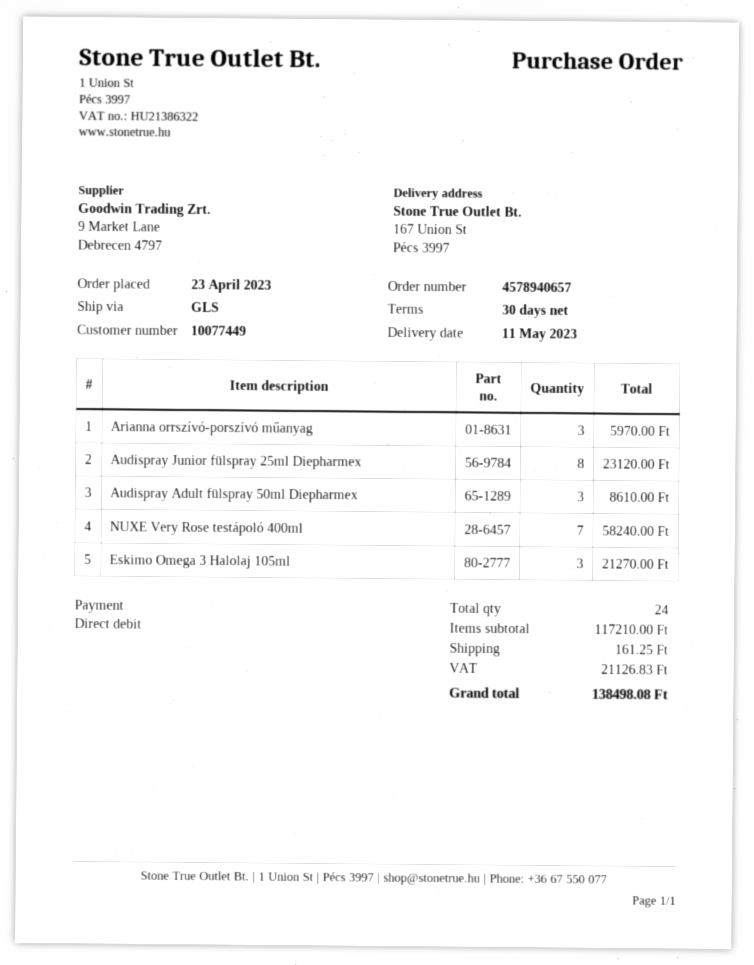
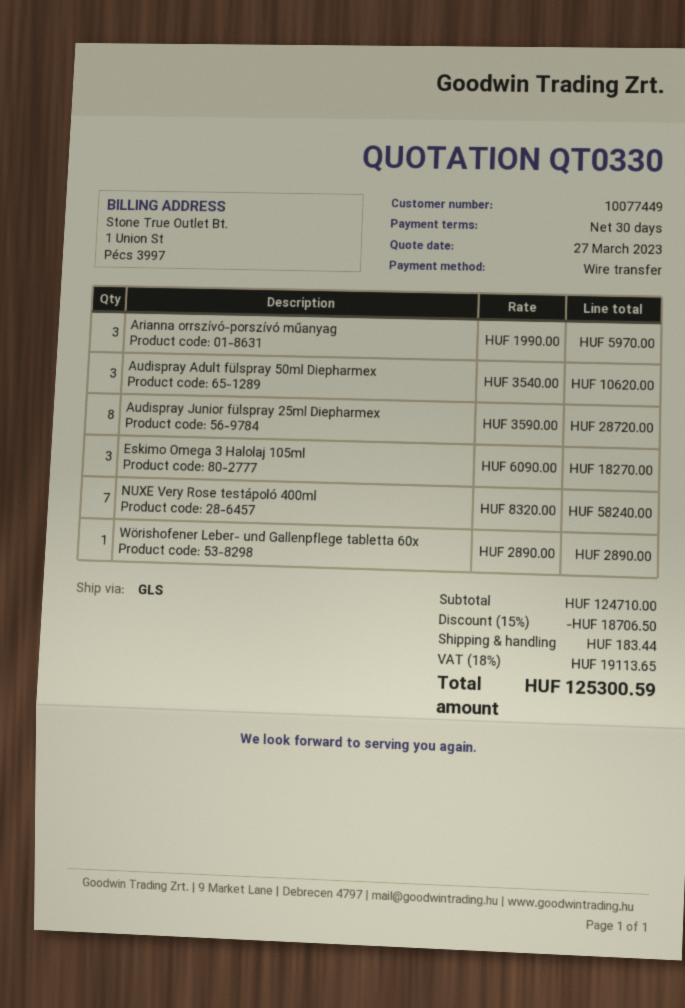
payment method: direct debit -> bank transfer
Audispray Junior fülspray 25ml Diepharmex: 8 for 23120.00 -> 8 for 28720.00
Audispray Adult fülspray 50ml Diepharmex: 3 for 8610.00 -> 3 for 10620.00
Eskimo Omega 3 Halolaj 105ml: 3 for 21270.00 -> 3 for 18270.00
Wörishofener Leber- und Gallenpflege tabletta 60x: none -> 1 for 2890.00
subtotal: 117210.00 -> 124710.00
discount: none -> 15% = 18706.50
shipping: 161.25 -> 183.44
tax: 21126.83 -> 19113.65
total: 138498.08 -> 125300.59

